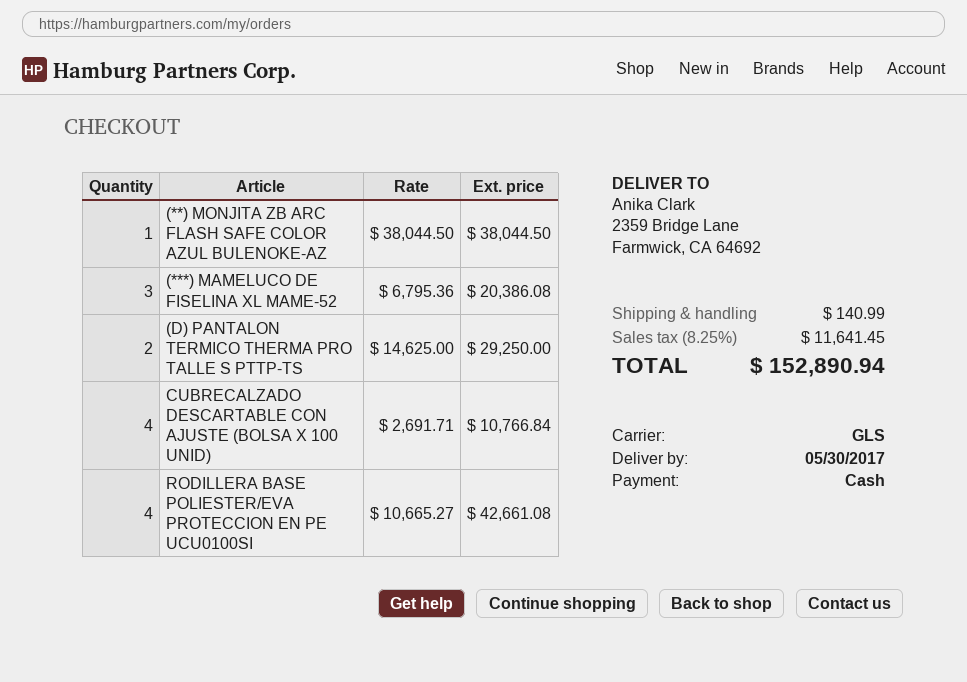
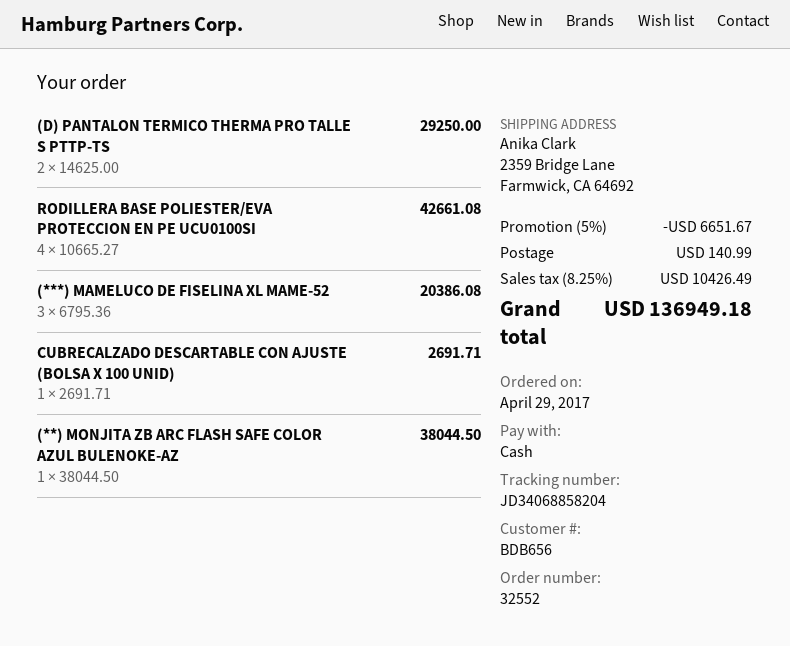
CUBRECALZADO DESCARTABLE CON AJUSTE (BOLSA X 100 UNID): 4 x 2691.71 = 10766.84 -> 1 x 2691.71 = 2691.71
discount: none -> 5% = 6651.67
tax: 8.25% = 11641.45 -> 8.25% = 10426.49
total: 152890.94 -> 136949.18

